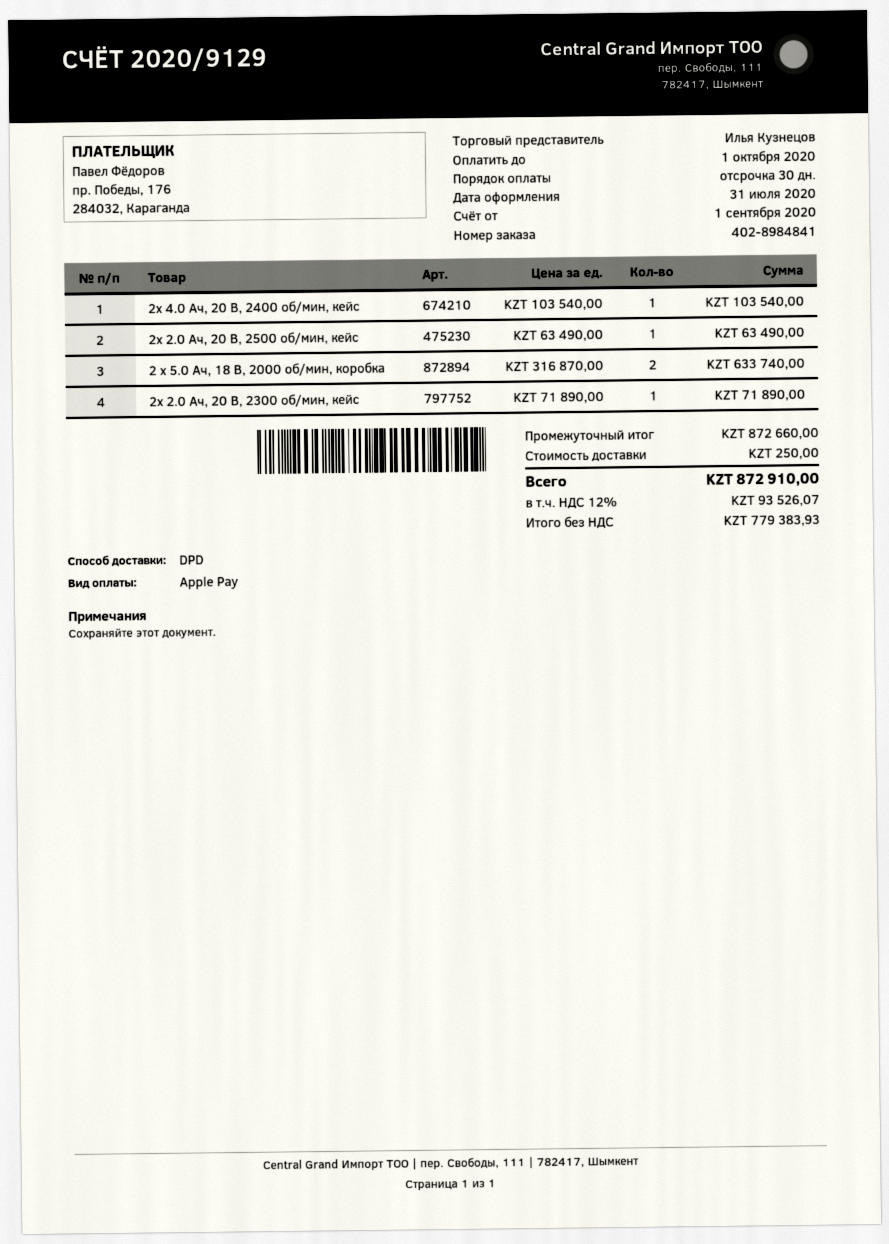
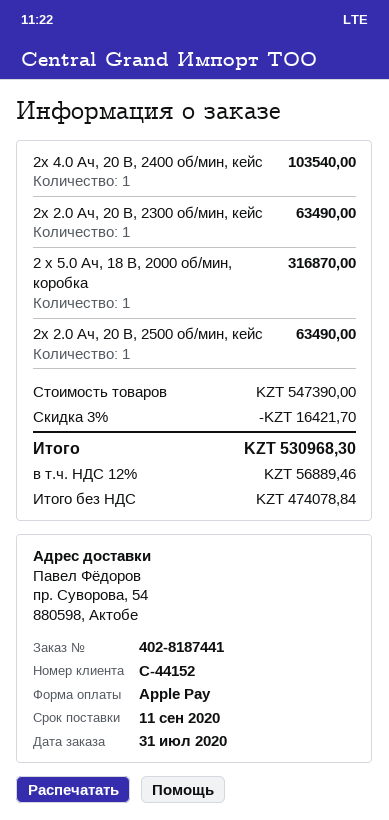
order number: 402-8984841 -> 402-8187441
2 x 5.0 Ач, 18 В, 2000 об/мин, коробка: 2 for 633740.00 -> 1 for 316870.00
2x 2.0 Ач, 20 В, 2300 об/мин, кейс: 1 for 71890.00 -> 1 for 63490.00
subtotal: 872660.00 -> 547390.00
discount: none -> 3% = 16421.70
shipping: 250.00 -> none
net: 779383.93 -> 474078.84
tax: 12% = 93526.07 -> 12% = 56889.46
total: 872910.00 -> 530968.30

